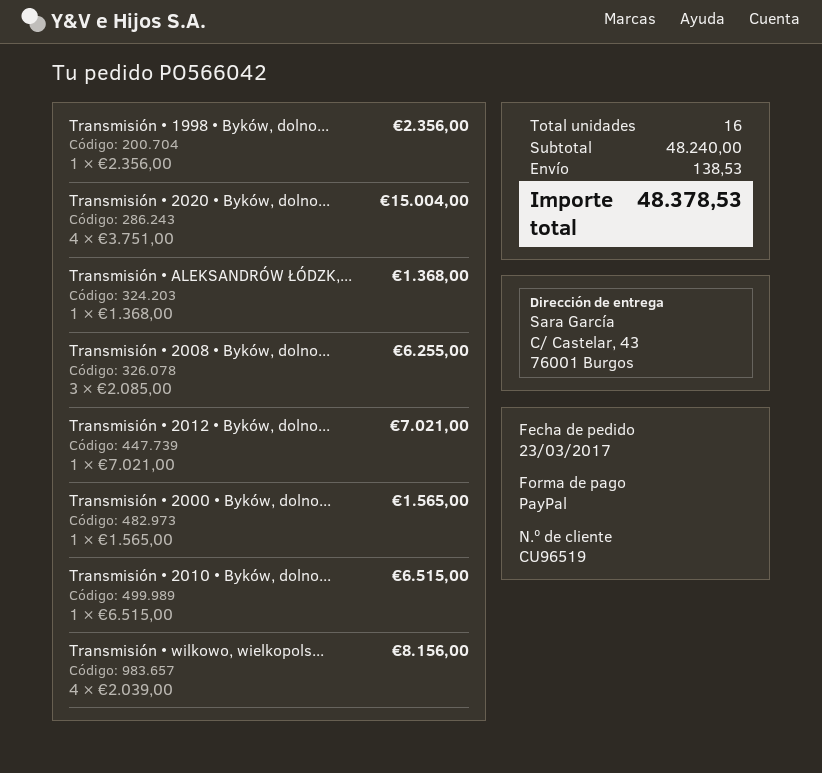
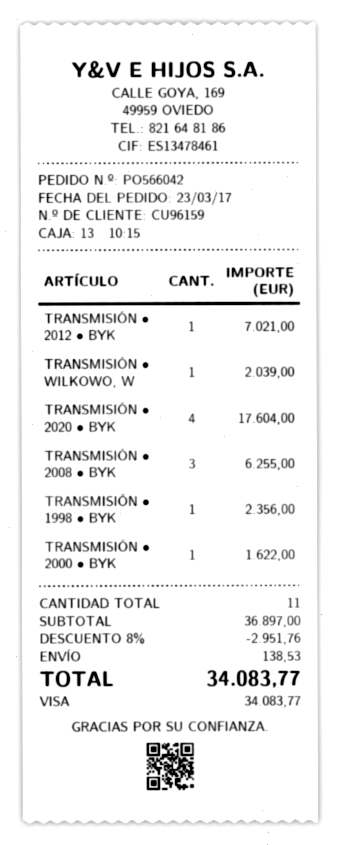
customer number: CU96519 -> CU96159
payment method: PayPal -> Visa
Transmisión • 2020 • Byków, dolno...: 4 for 15004.00 -> 4 for 17604.00
Transmisión • ALEKSANDRÓW ŁÓDZK,...: 1 for 1368.00 -> none
Transmisión • 2000 • Byków, dolno...: 1 for 1565.00 -> 1 for 1622.00
Transmisión • 2010 • Byków, dolno...: 1 for 6515.00 -> none
Transmisión • wilkowo, wielkopols...: 4 for 8156.00 -> 1 for 2039.00
total quantity: 16 -> 11
subtotal: 48240.00 -> 36897.00
discount: none -> 8% = 2951.76
total: 48378.53 -> 34083.77

